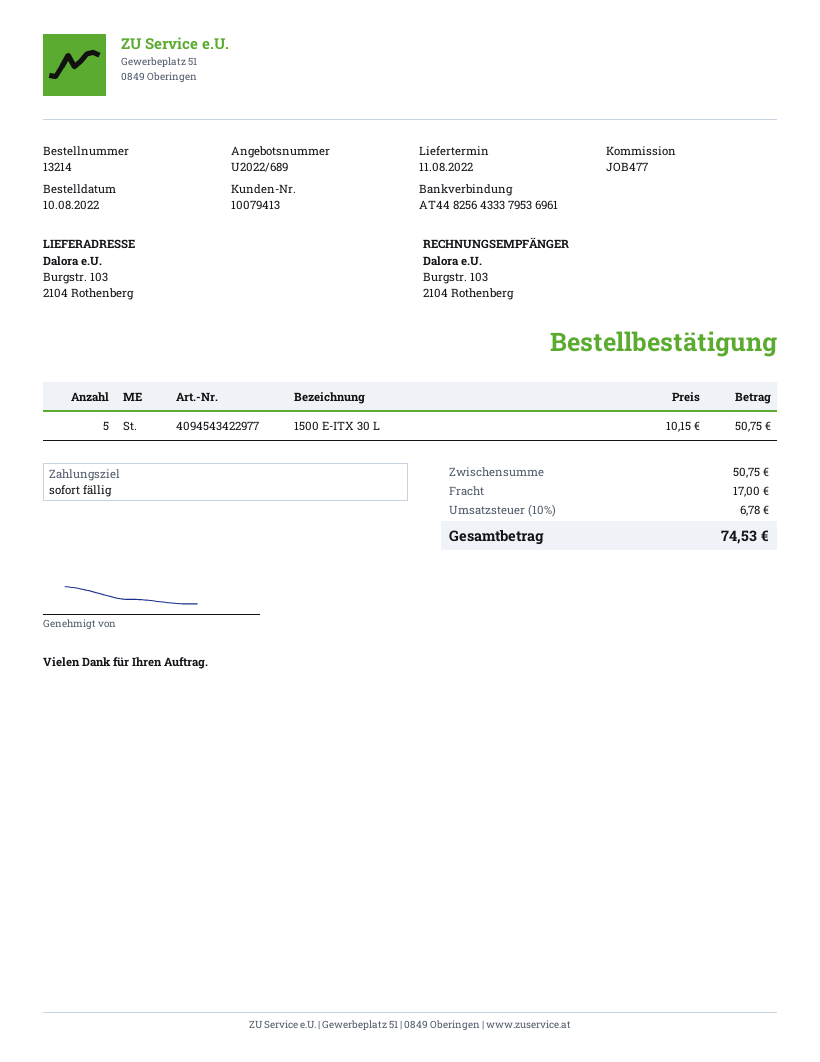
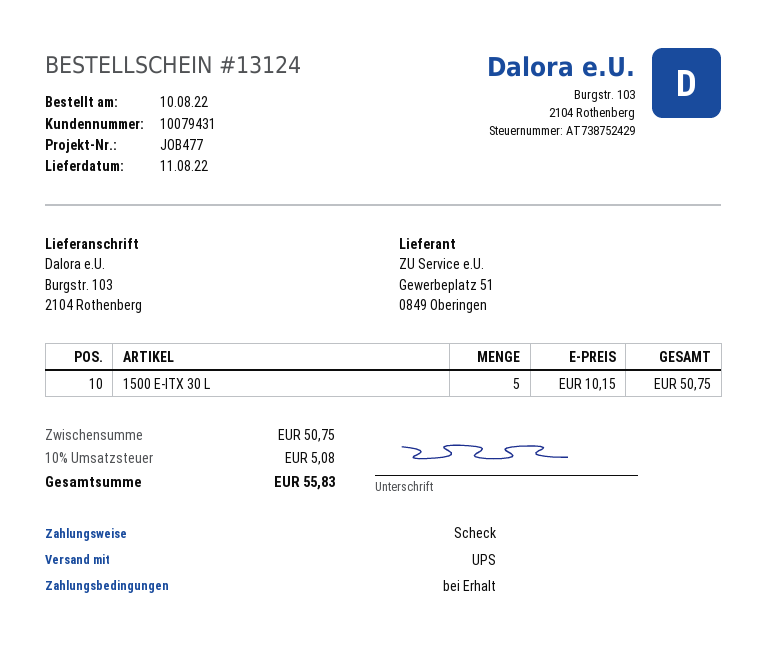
order number: 13214 -> 13124
customer number: 10079413 -> 10079431
shipping: 17.00 -> none
tax: 10% = 6.78 -> 10% = 5.08
total: 74.53 -> 55.83

